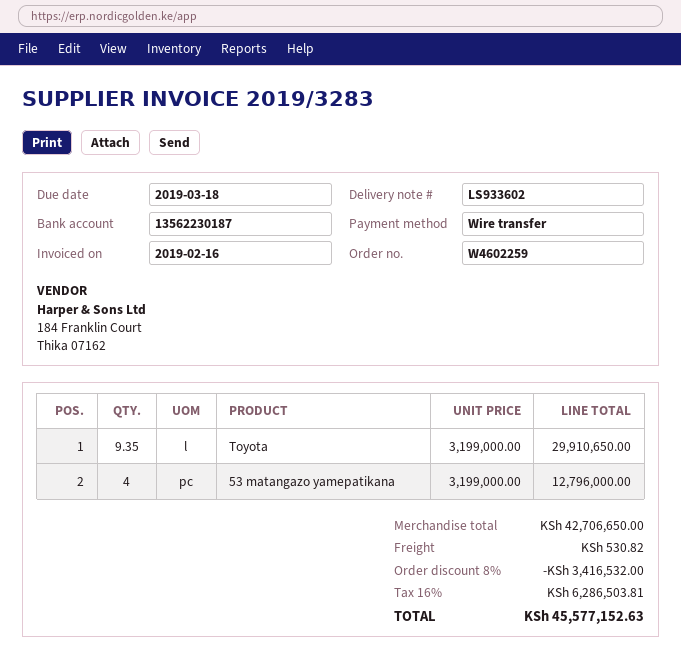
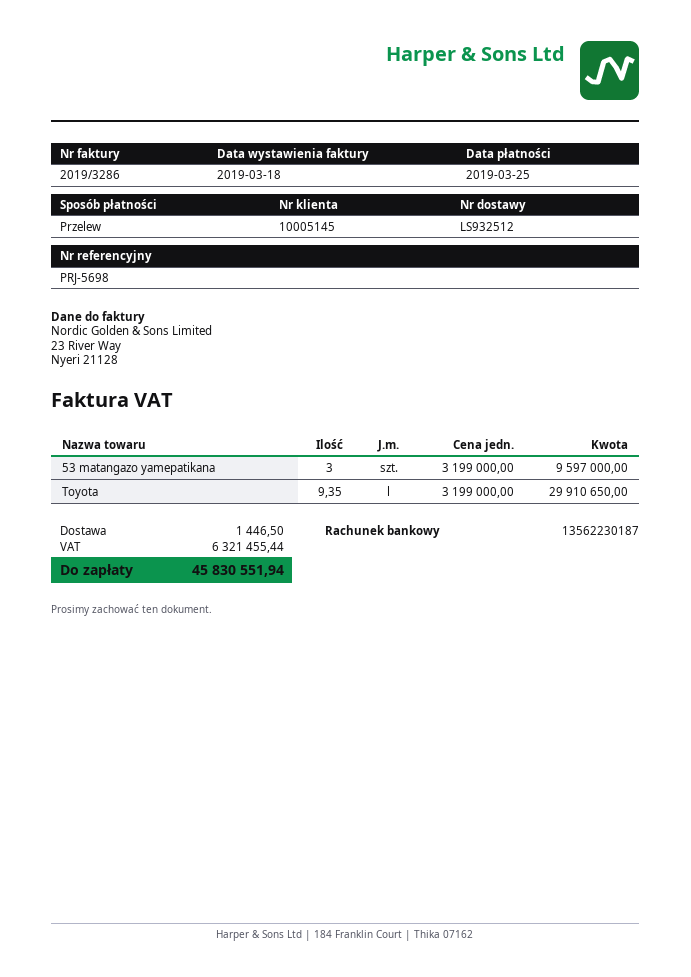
delivery note number: LS933602 -> LS932512
invoice number: 2019/3283 -> 2019/3286
invoice date: 2019-02-16 -> 2019-03-18
due date: 2019-03-18 -> 2019-03-25
53 matangazo yamepatikana: 4 x 3199000.00 = 12796000.00 -> 3 x 3199000.00 = 9597000.00
discount: 8% = 3416532.00 -> none
shipping: 530.82 -> 1446.50
tax: 6286503.81 -> 6321455.44
total: 45577152.63 -> 45830551.94

